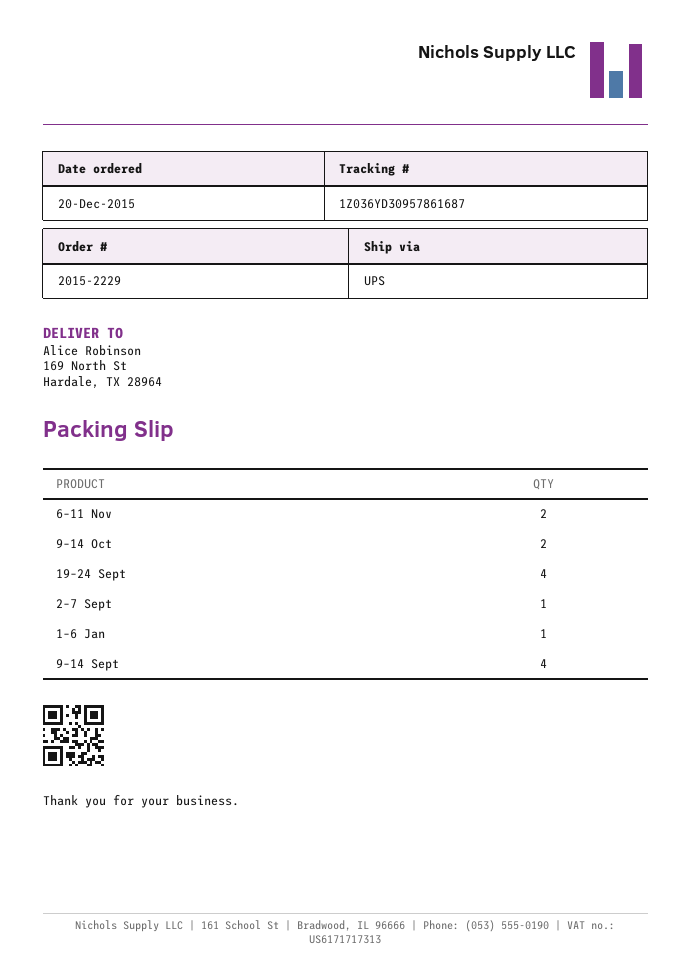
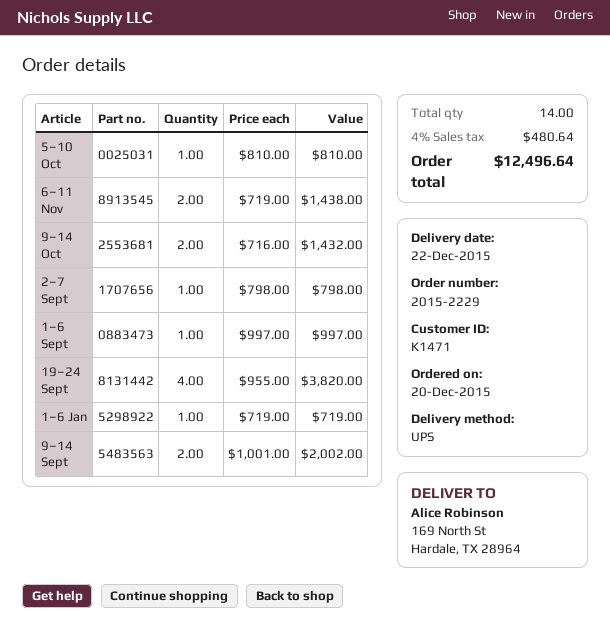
9–14 Sept: 4 -> 2
5–10 Oct: none -> 1
1–6 Sept: none -> 1

